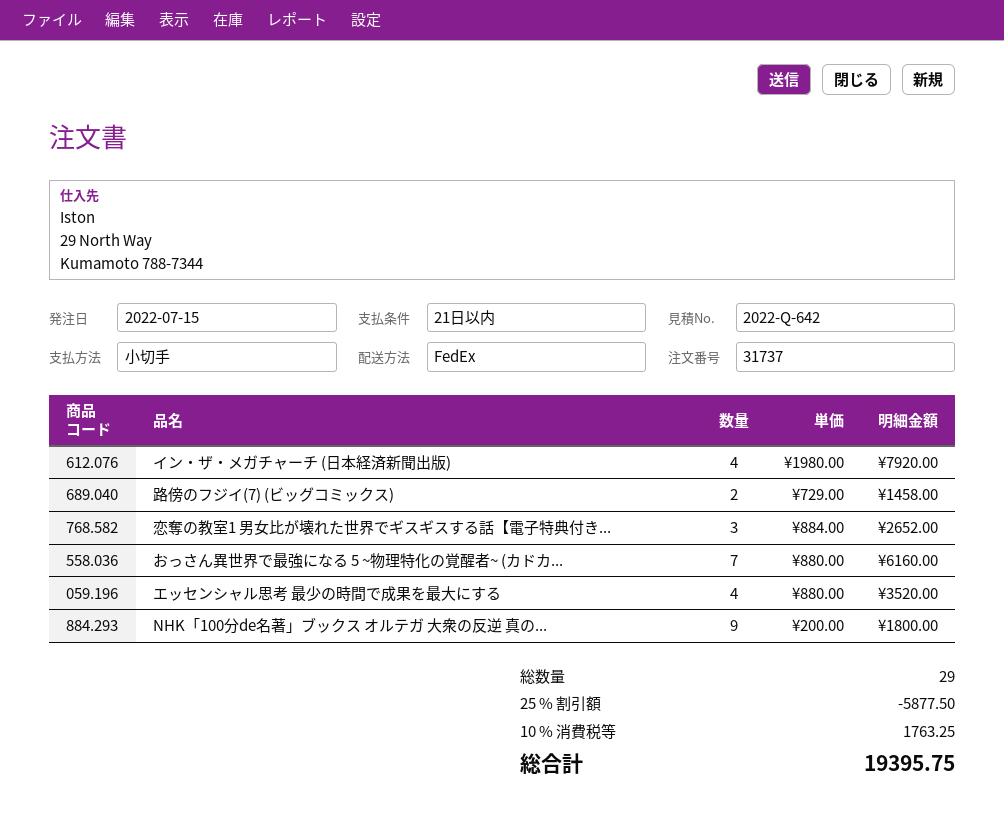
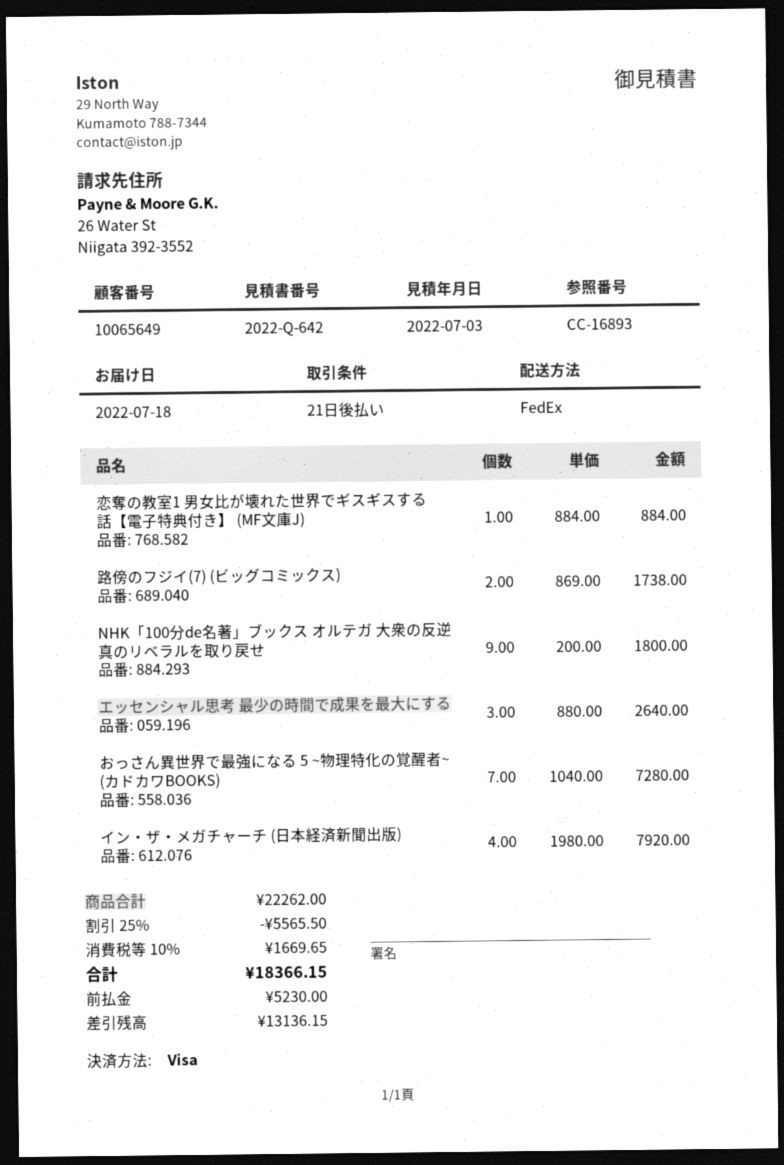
payment method: cheque -> Visa
路傍のフジイ(7) (ビッグコミックス): 2 x 729.00 = 1458.00 -> 2 x 869.00 = 1738.00
恋奪の教室1 男女比が壊れた世界でギスギスする話【電子特典付き...: 3 x 884.00 = 2652.00 -> 1 x 884.00 = 884.00
おっさん異世界で最強になる 5 ~物理特化の覚醒者~ (カドカ...: 7 x 880.00 = 6160.00 -> 7 x 1040.00 = 7280.00
エッセンシャル思考 最少の時間で成果を最大にする: 4 x 880.00 = 3520.00 -> 3 x 880.00 = 2640.00
discount: 25% = 5877.50 -> 25% = 5565.50
tax: 10% = 1763.25 -> 10% = 1669.65
total: 19395.75 -> 18366.15

